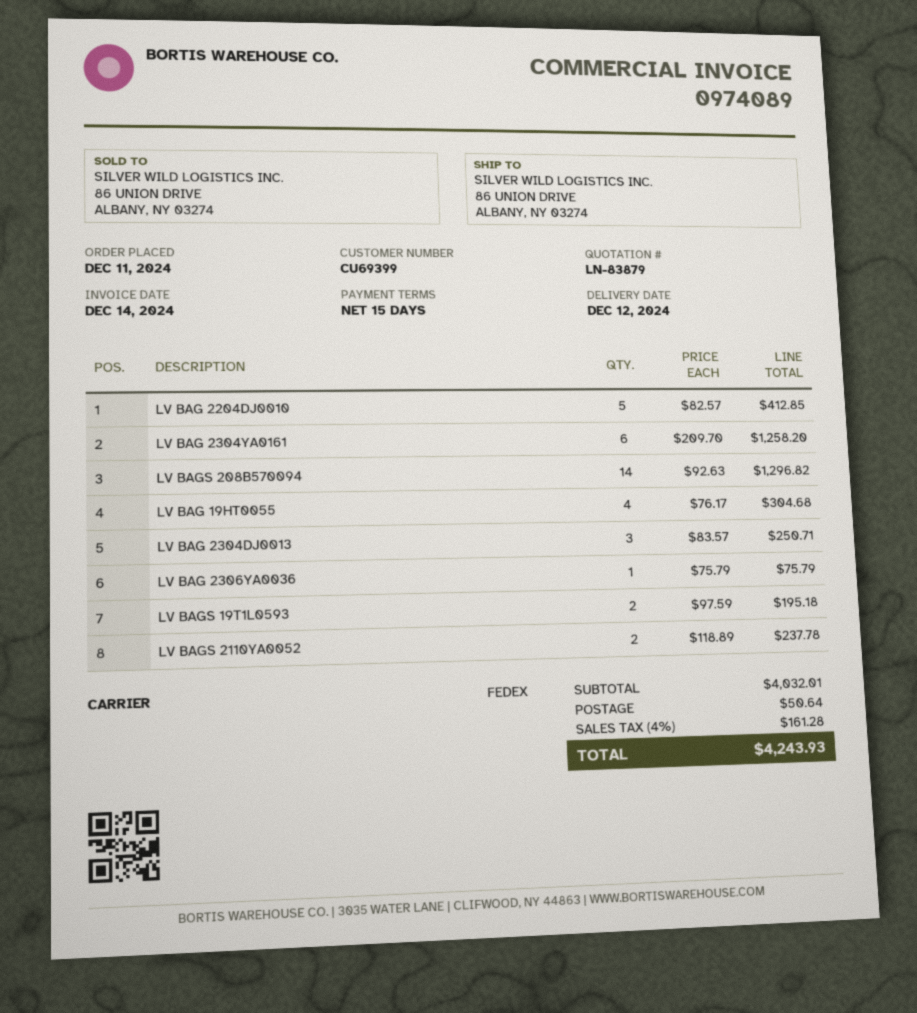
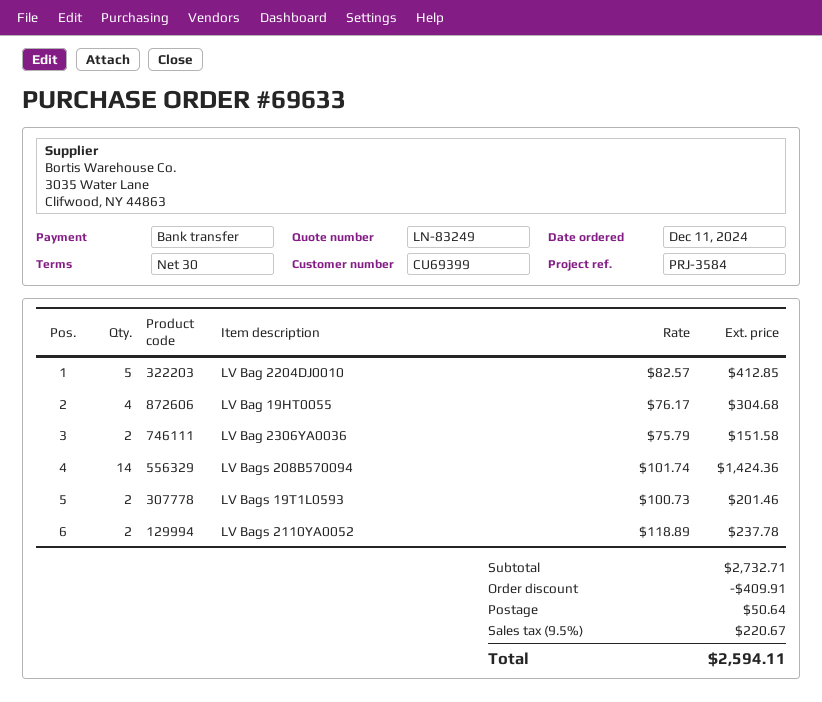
quote number: LN-83879 -> LN-83249
payment terms: 15 days -> 30 days
LV BAG 2304YA0161: 6 x 209.70 = 1258.20 -> none
LV BAGS 208B570094: 14 x 92.63 = 1296.82 -> 14 x 101.74 = 1424.36
LV BAG 2304DJ0013: 3 x 83.57 = 250.71 -> none
LV BAG 2306YA0036: 1 x 75.79 = 75.79 -> 2 x 75.79 = 151.58
LV BAGS 19T1L0593: 2 x 97.59 = 195.18 -> 2 x 100.73 = 201.46
subtotal: 4032.01 -> 2732.71
discount: none -> 409.91
tax: 4% = 161.28 -> 9.5% = 220.67
total: 4243.93 -> 2594.11

